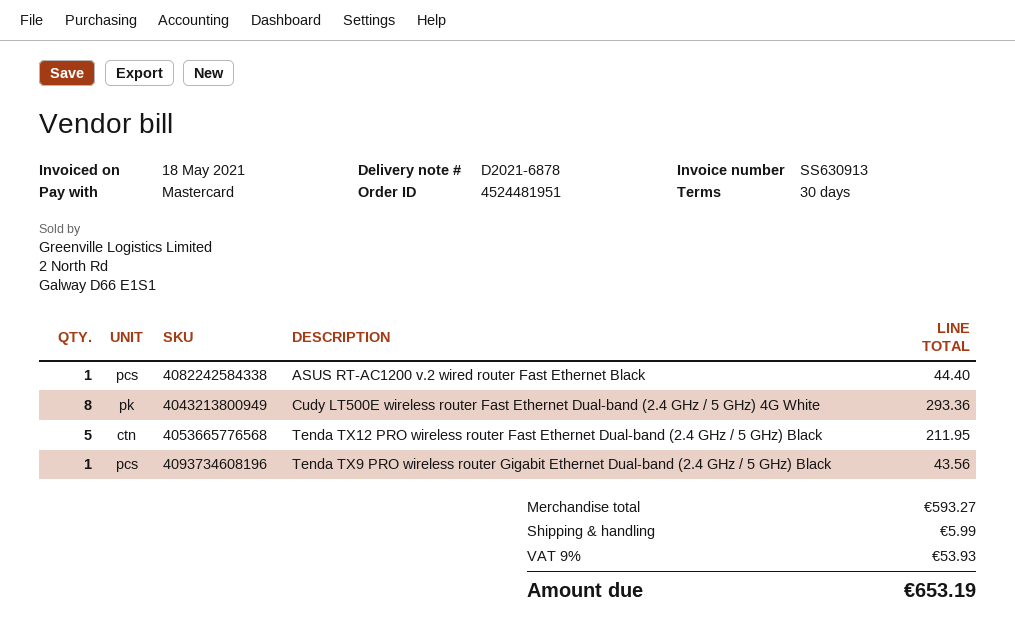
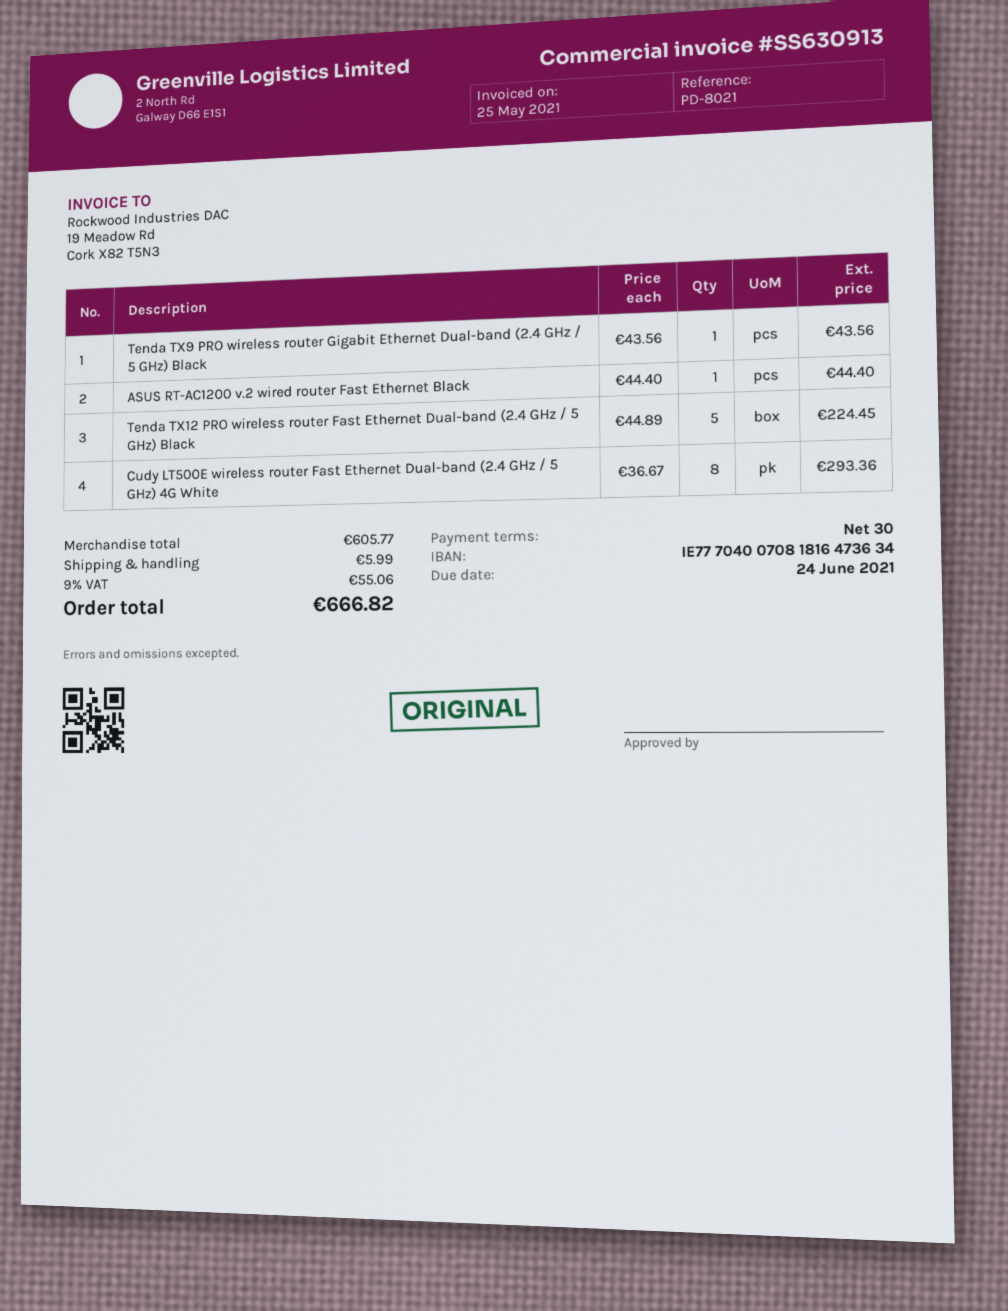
invoice date: 2021-05-18 -> 2021-05-25
Tenda TX12 PRO wireless router Fast Ethernet Dual-band (2.4 GHz / 5 GHz) Black: 5 for 211.95 -> 5 for 224.45
subtotal: 593.27 -> 605.77
tax: 9% = 53.93 -> 9% = 55.06
total: 653.19 -> 666.82

